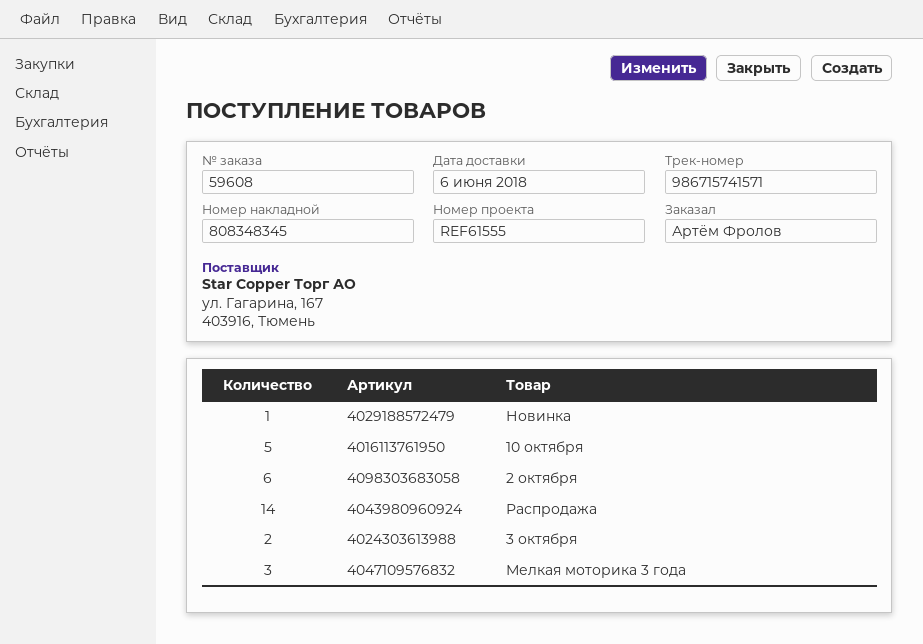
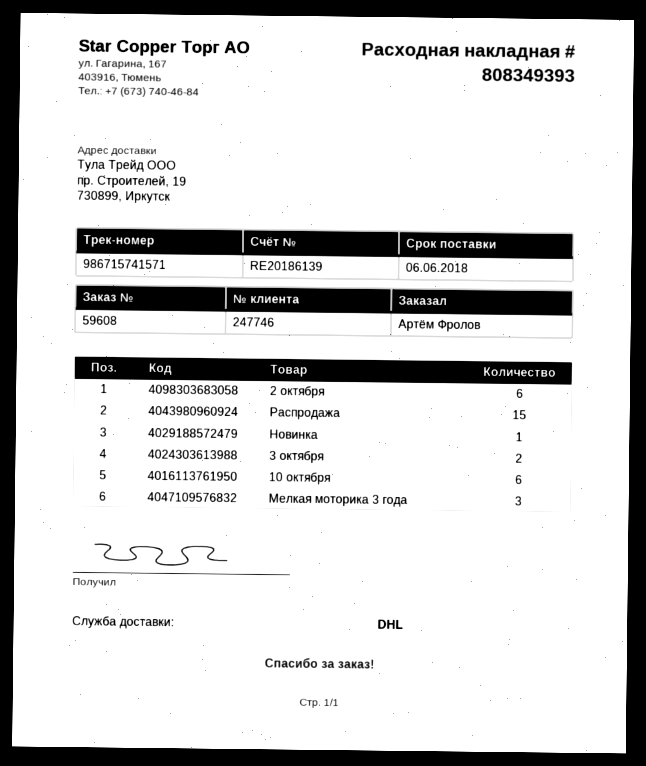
delivery note number: 808348345 -> 808349393
10 октября: 5 -> 6
Распродажа: 14 -> 15

